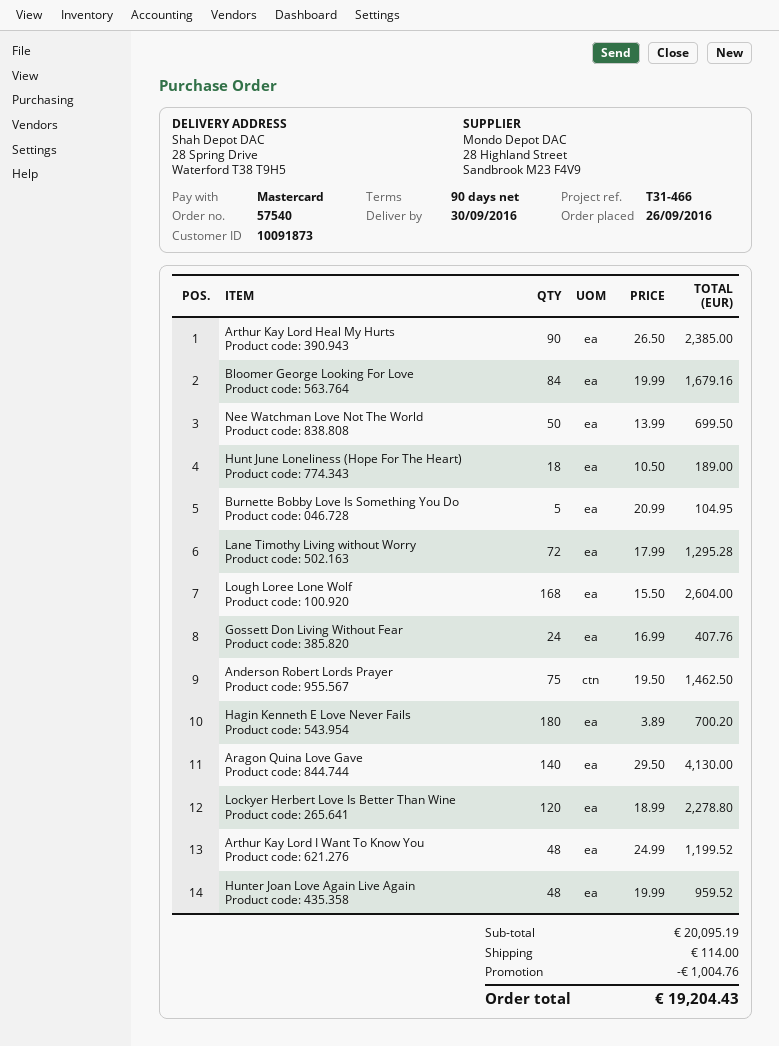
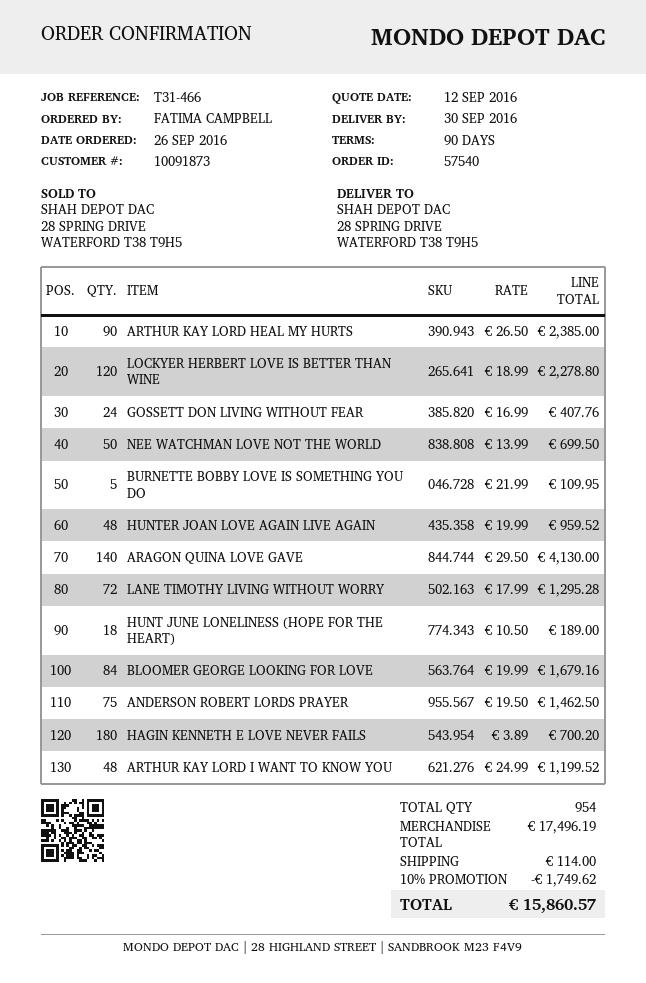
Burnette Bobby Love Is Something You Do: 5 x 20.99 = 104.95 -> 5 x 21.99 = 109.95
Lough Loree Lone Wolf: 168 x 15.50 = 2604.00 -> none
subtotal: 20095.19 -> 17496.19
discount: 1004.76 -> 1749.62
total: 19204.43 -> 15860.57

